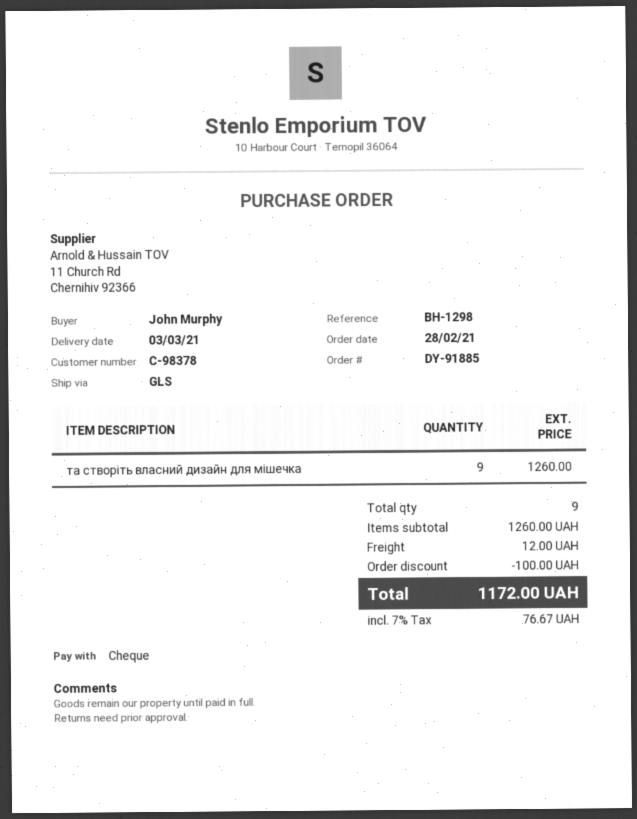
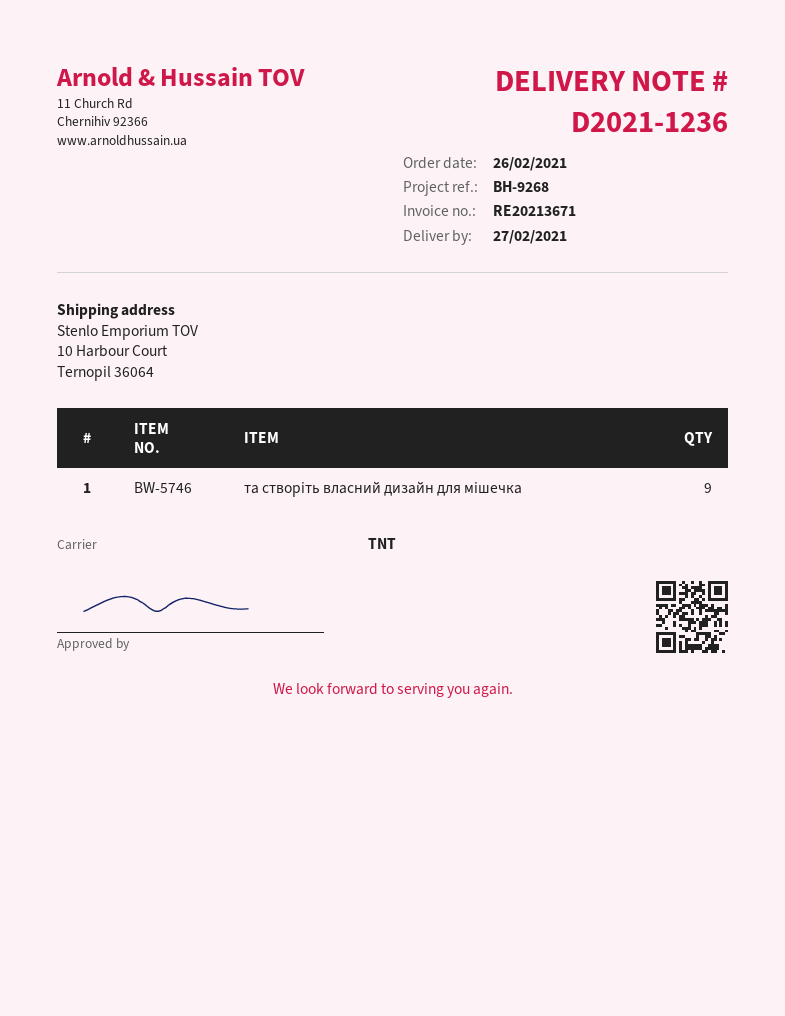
order date: 2021-02-28 -> 2021-02-26
delivery date: 2021-03-03 -> 2021-02-27
reference: BH-1298 -> BH-9268
shipping method: GLS -> TNT

